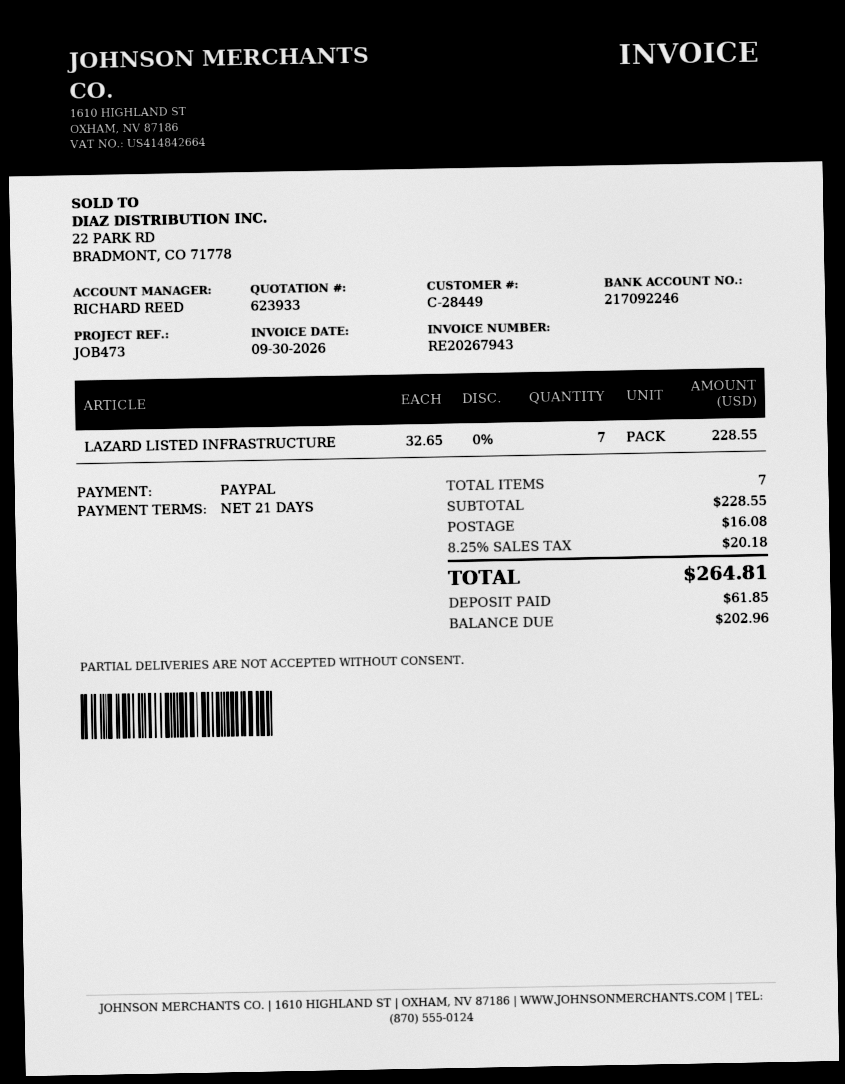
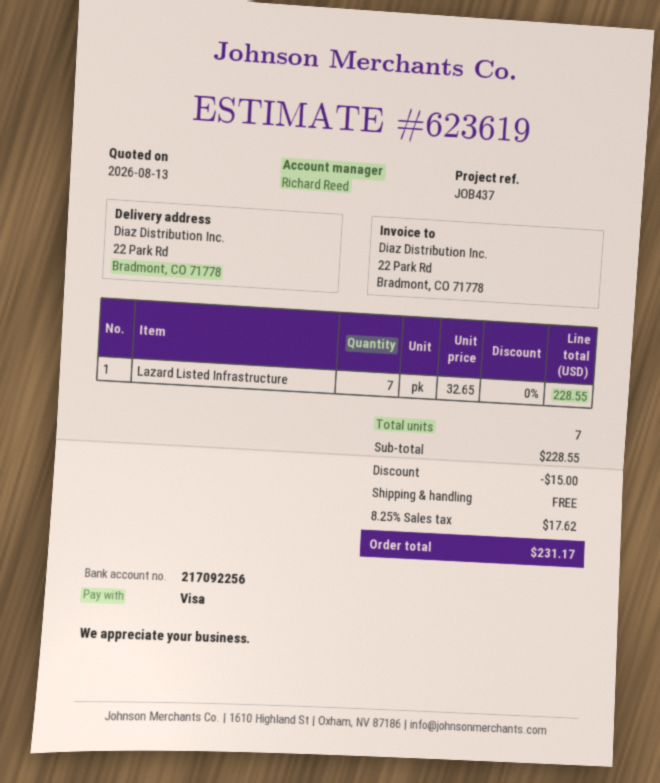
quote number: 623933 -> 623619
reference: JOB473 -> JOB437
payment method: PayPal -> Visa
bank account: 217092246 -> 217092256
discount: none -> 15.00
shipping: 16.08 -> 0.00
tax: 8.25% = 20.18 -> 8.25% = 17.62
total: 264.81 -> 231.17

